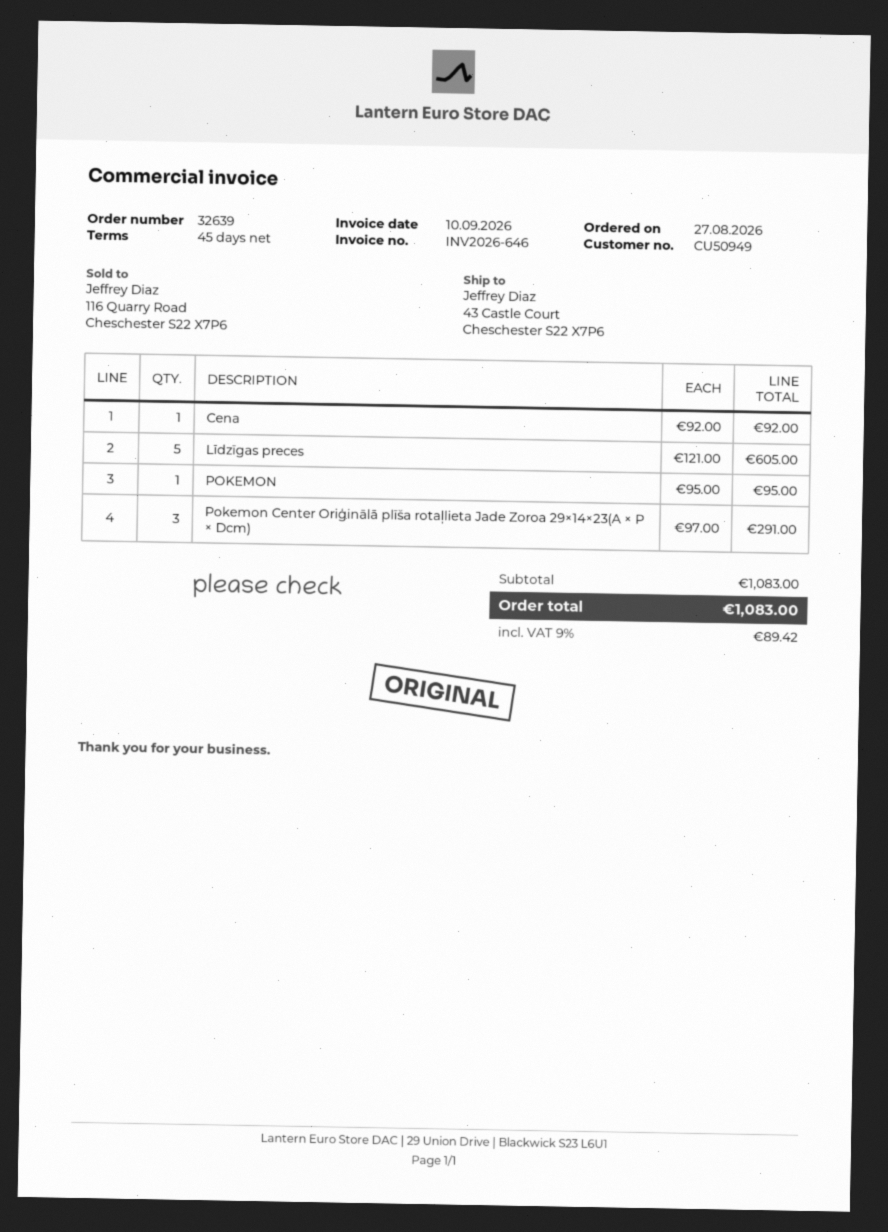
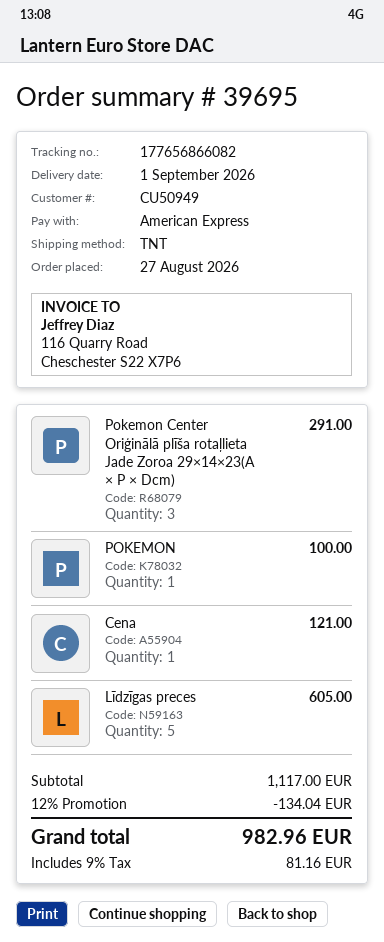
order number: 32639 -> 39695
Cena: 1 for 92.00 -> 1 for 121.00
POKEMON: 1 for 95.00 -> 1 for 100.00
subtotal: 1083.00 -> 1117.00
discount: none -> 12% = 134.04
tax: 9% = 89.42 -> 9% = 81.16
total: 1083.00 -> 982.96

